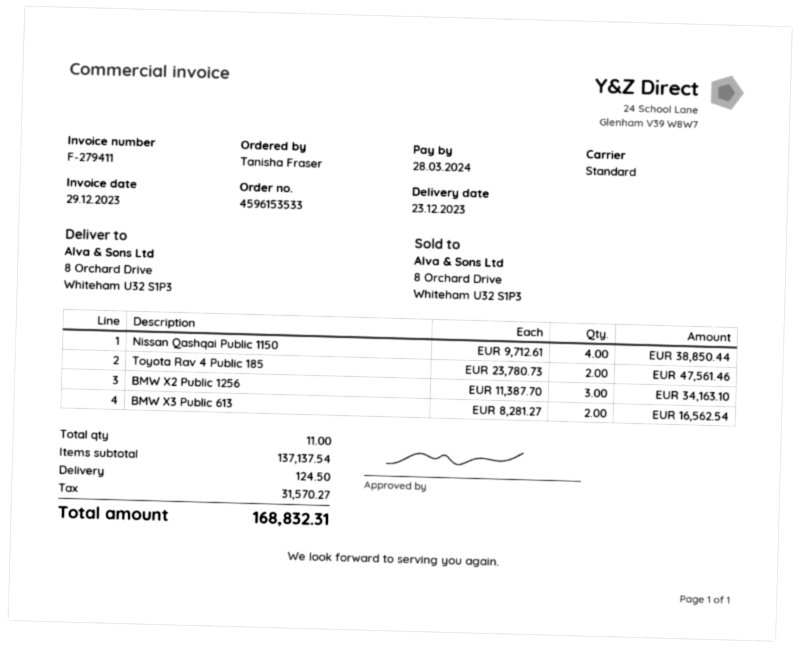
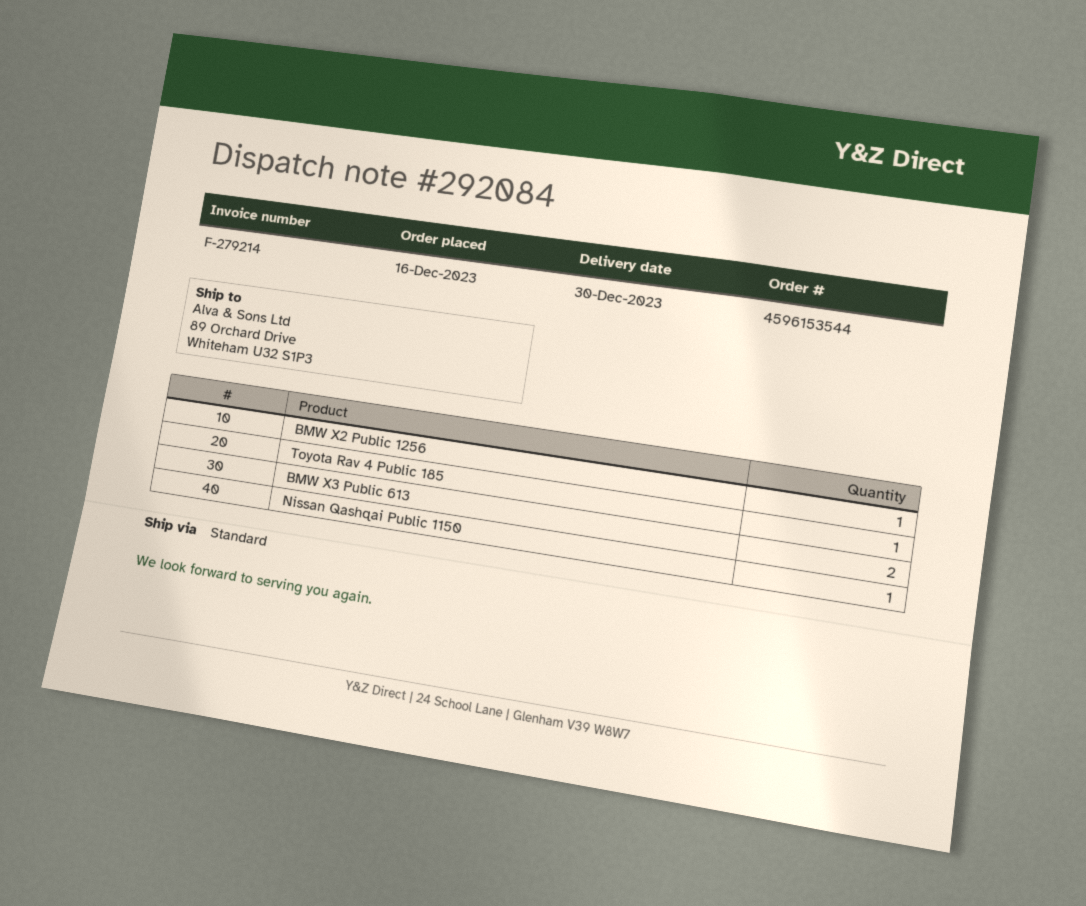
order number: 4596153533 -> 4596153544
delivery date: 2023-12-23 -> 2023-12-30
invoice number: F-279411 -> F-279214
ship to: 8 Orchard Drive, Whiteham U32 S1P3 -> 89 Orchard Drive, Whiteham U32 S1P3
Nissan Qashqai Public 1150: 4 -> 1
Toyota Rav 4 Public 185: 2 -> 1
BMW X2 Public 1256: 3 -> 1

